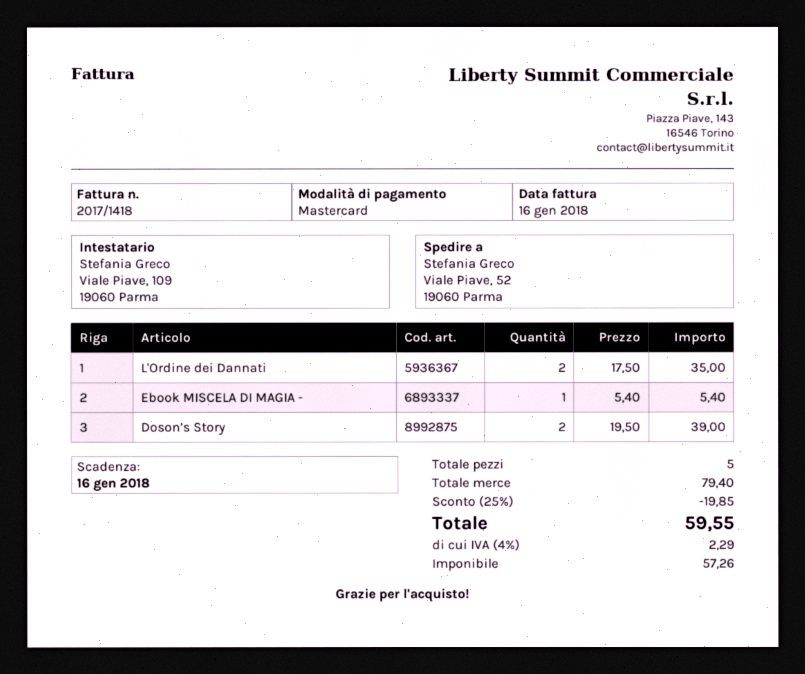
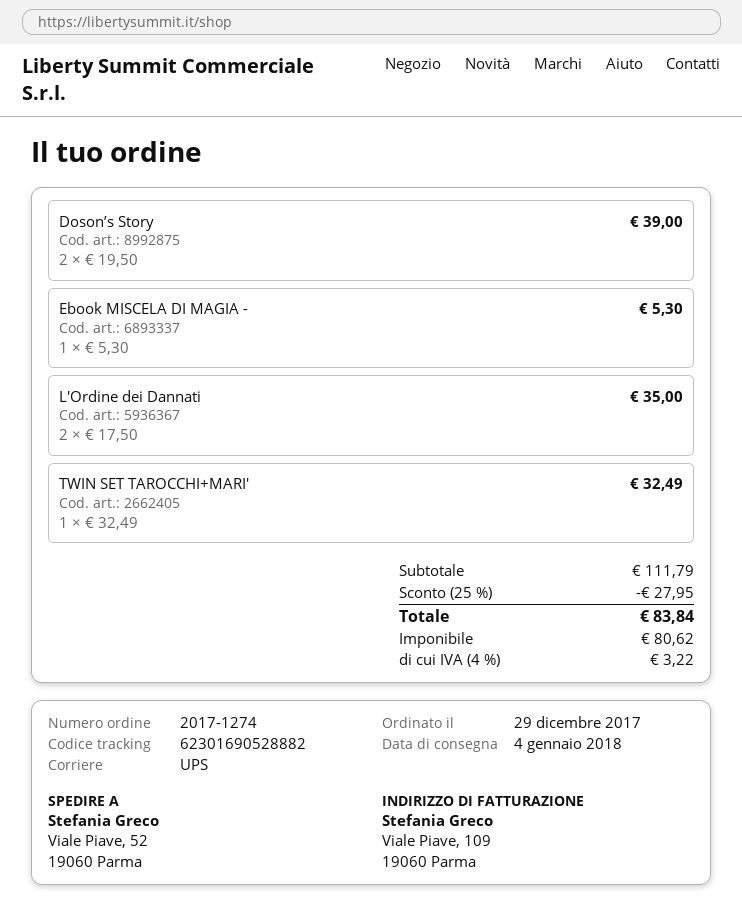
Ebook MISCELA DI MAGIA -: 1 x 5.40 = 5.40 -> 1 x 5.30 = 5.30
TWIN SET TAROCCHI+MARI': none -> 1 x 32.49 = 32.49
subtotal: 79.40 -> 111.79
discount: 25% = 19.85 -> 25% = 27.95
net: 57.26 -> 80.62
tax: 4% = 2.29 -> 4% = 3.22
total: 59.55 -> 83.84

